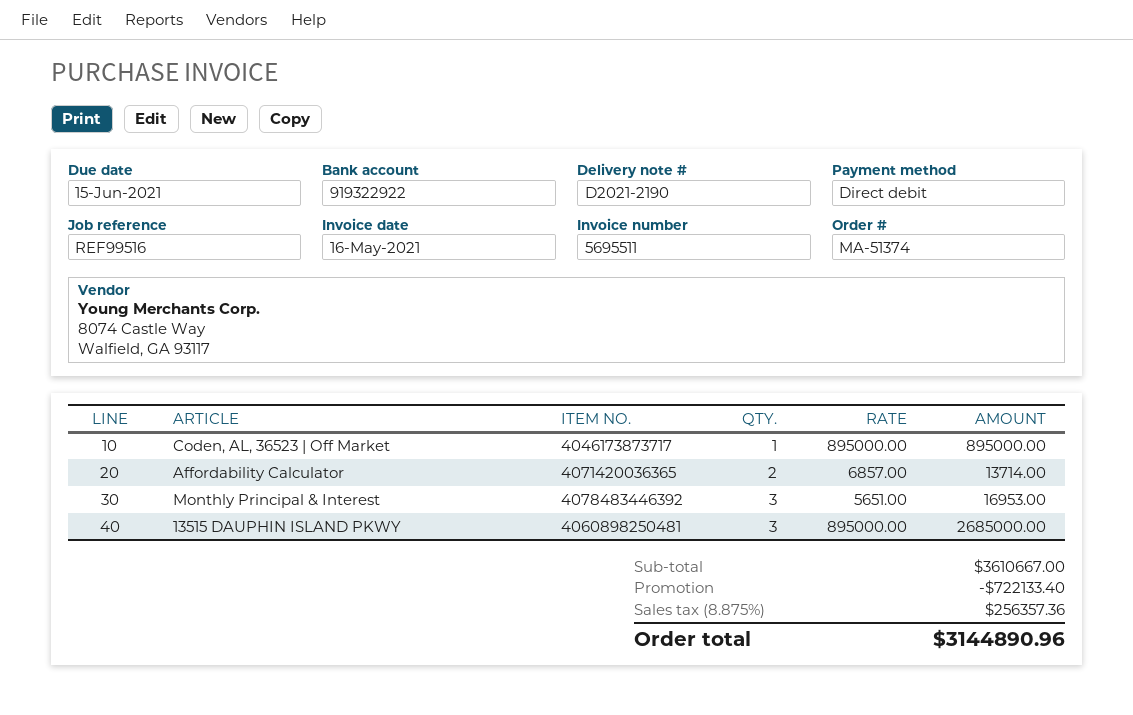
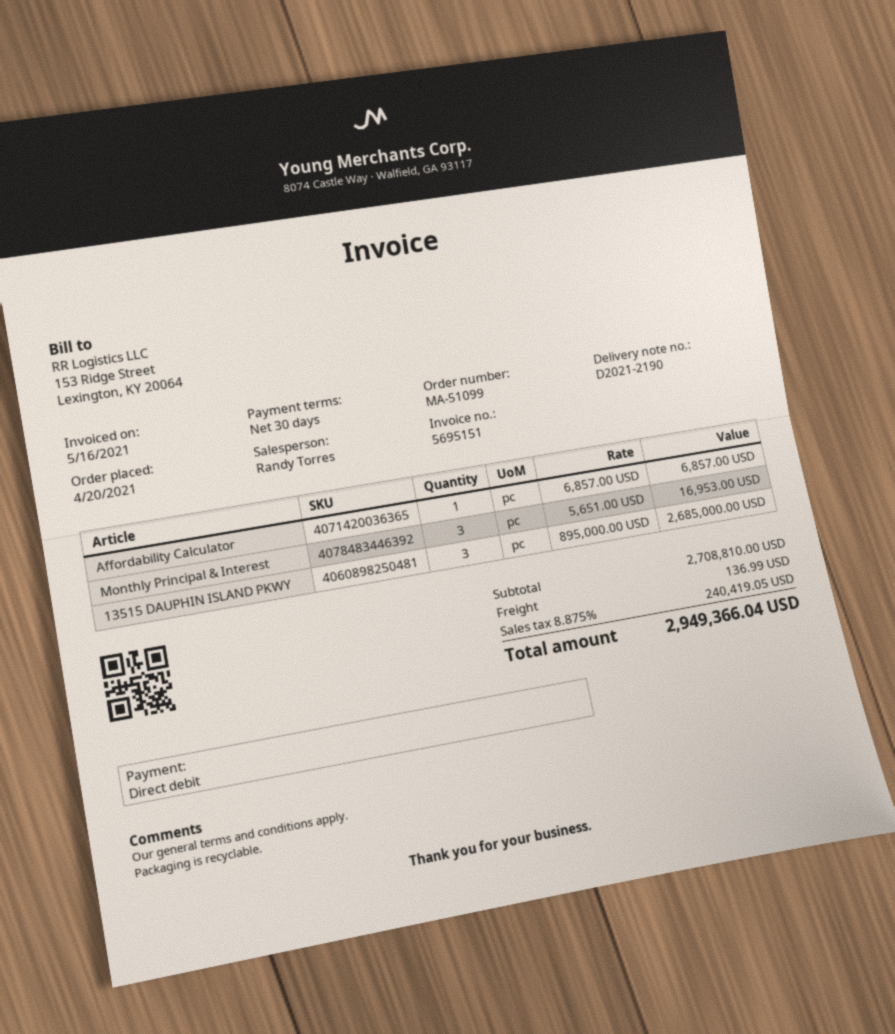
order number: MA-51374 -> MA-51099
invoice number: 5695511 -> 5695151
Coden, AL, 36523 | Off Market: 1 x 895000.00 = 895000.00 -> none
Affordability Calculator: 2 x 6857.00 = 13714.00 -> 1 x 6857.00 = 6857.00
subtotal: 3610667.00 -> 2708810.00
discount: 722133.40 -> none
shipping: none -> 136.99
tax: 8.875% = 256357.36 -> 8.875% = 240419.05
total: 3144890.96 -> 2949366.04

